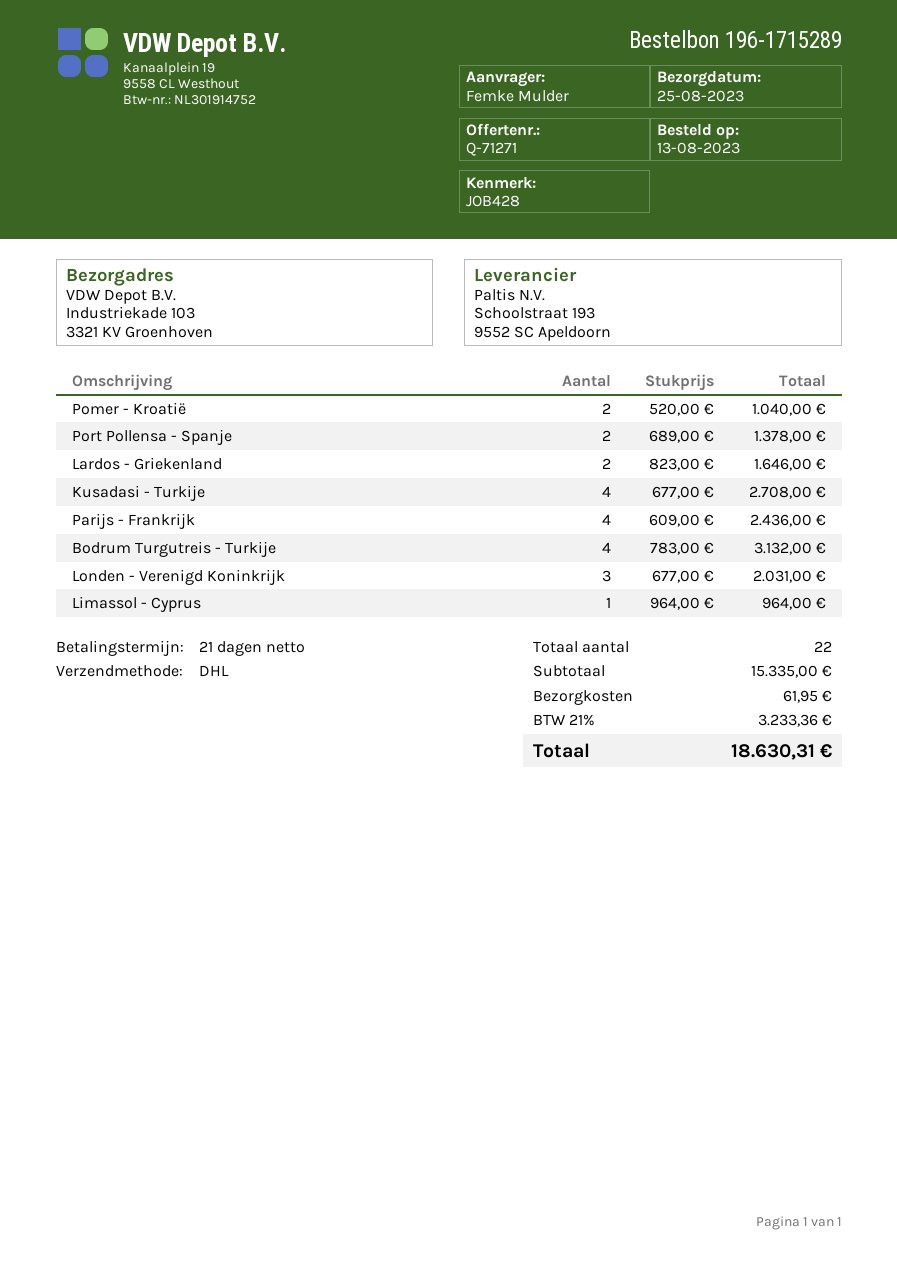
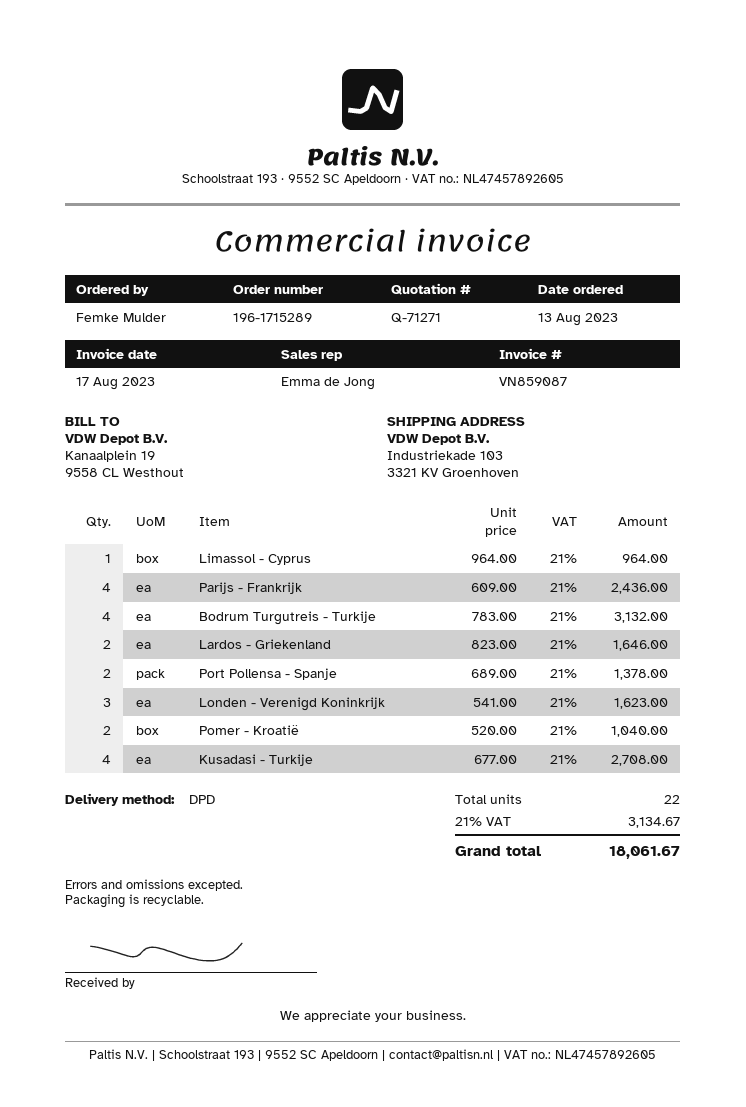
shipping method: DHL -> DPD
Londen - Verenigd Koninkrijk: 3 x 677.00 = 2031.00 -> 3 x 541.00 = 1623.00
shipping: 61.95 -> none
tax: 21% = 3233.36 -> 21% = 3134.67
total: 18630.31 -> 18061.67

